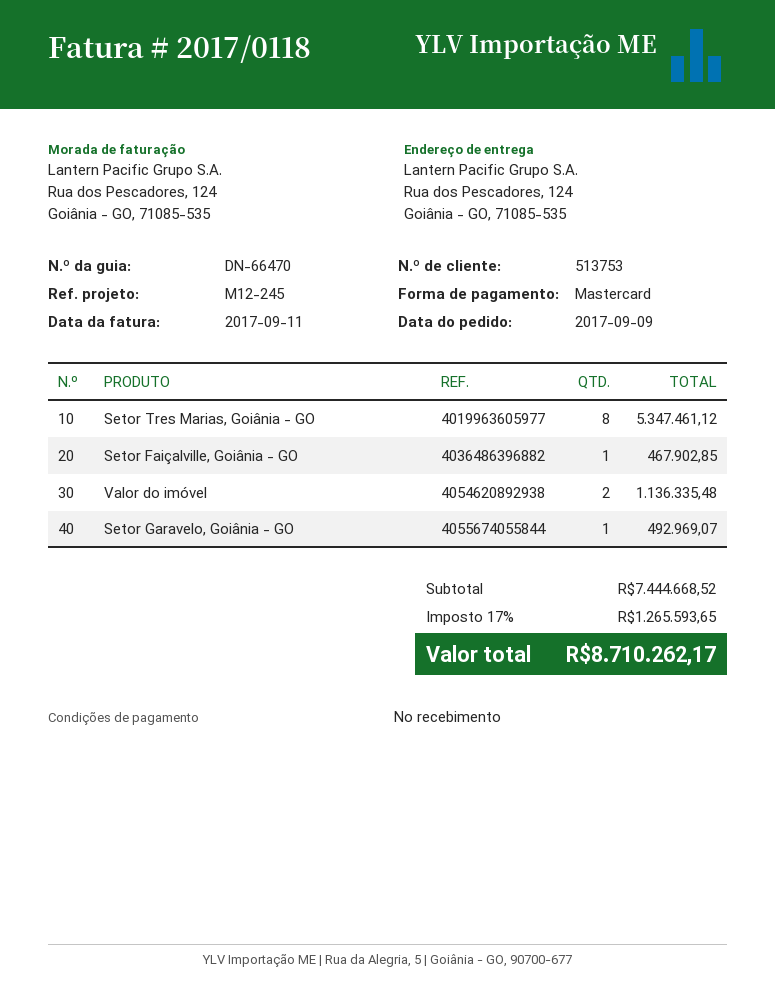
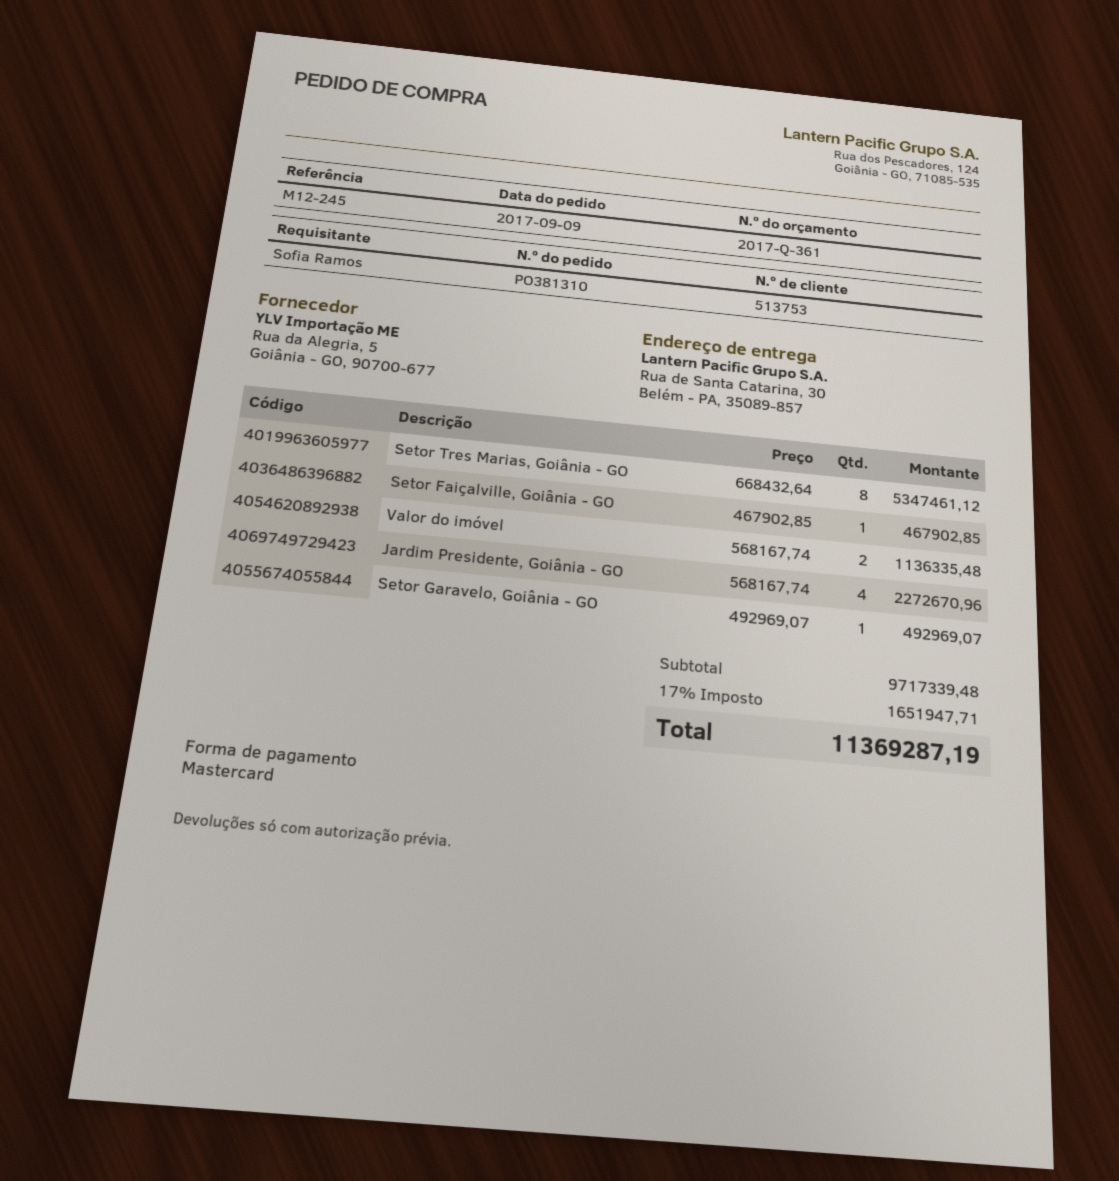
ship to: Rua dos Pescadores, 124, Goiânia - GO, 71085-535 -> Rua de Santa Catarina, 30, Belém - PA, 35089-857
Jardim Presidente, Goiânia - GO: none -> 4 for 2272670.96
subtotal: 7444668.52 -> 9717339.48
tax: 17% = 1265593.65 -> 17% = 1651947.71
total: 8710262.17 -> 11369287.19

